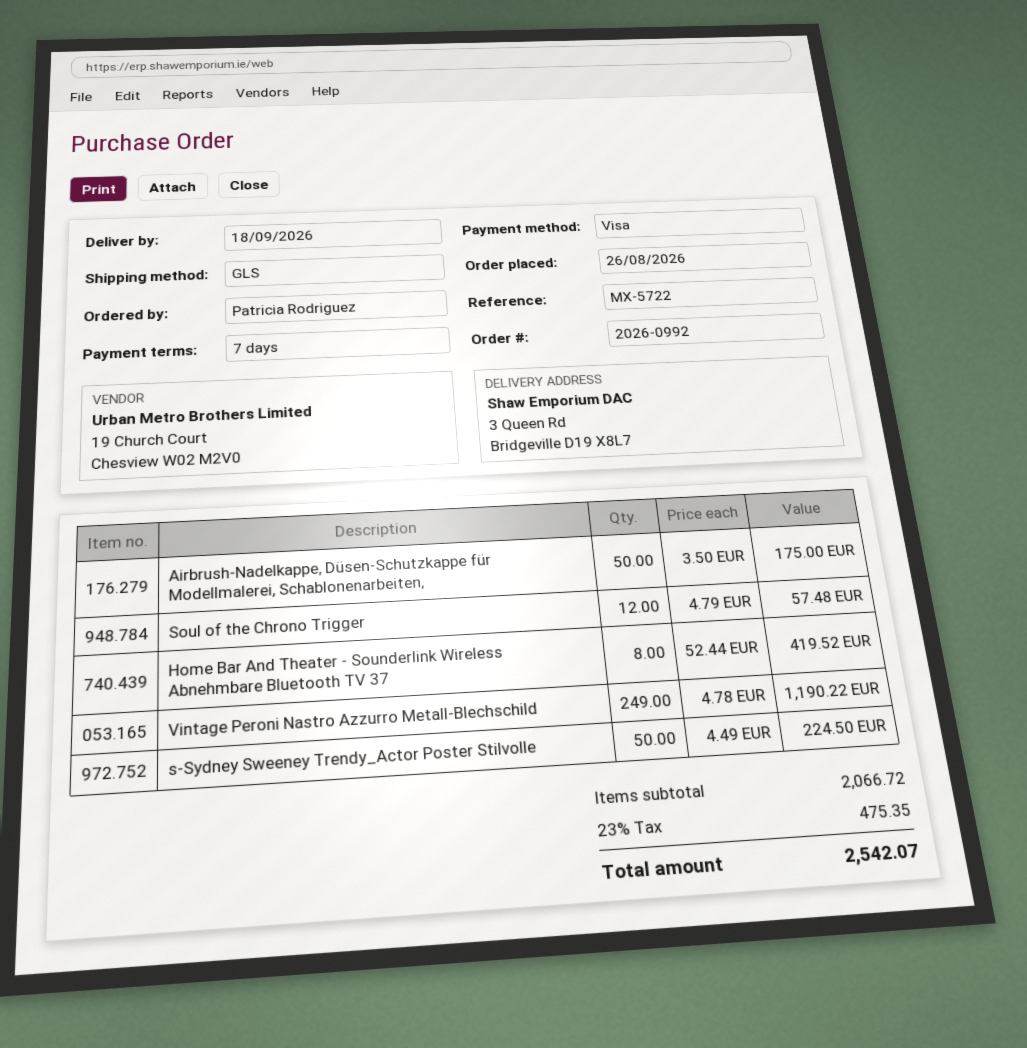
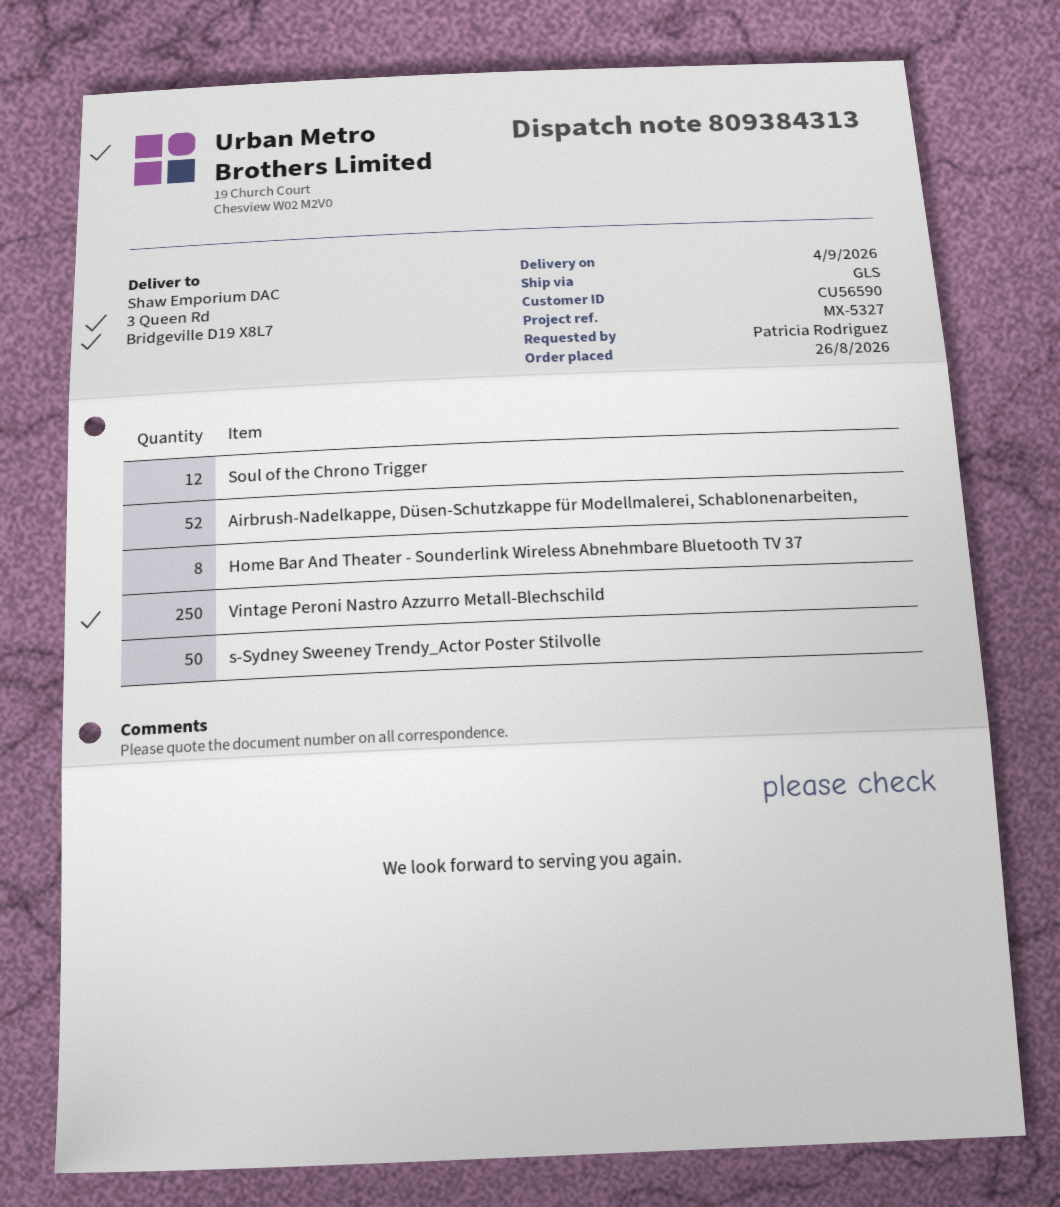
delivery date: 2026-09-18 -> 2026-09-04
reference: MX-5722 -> MX-5327
Airbrush-Nadelkappe, Düsen-Schutzkappe für Modellmalerei, Schablonenarbeiten,: 50 -> 52
Vintage Peroni Nastro Azzurro Metall-Blechschild: 249 -> 250

